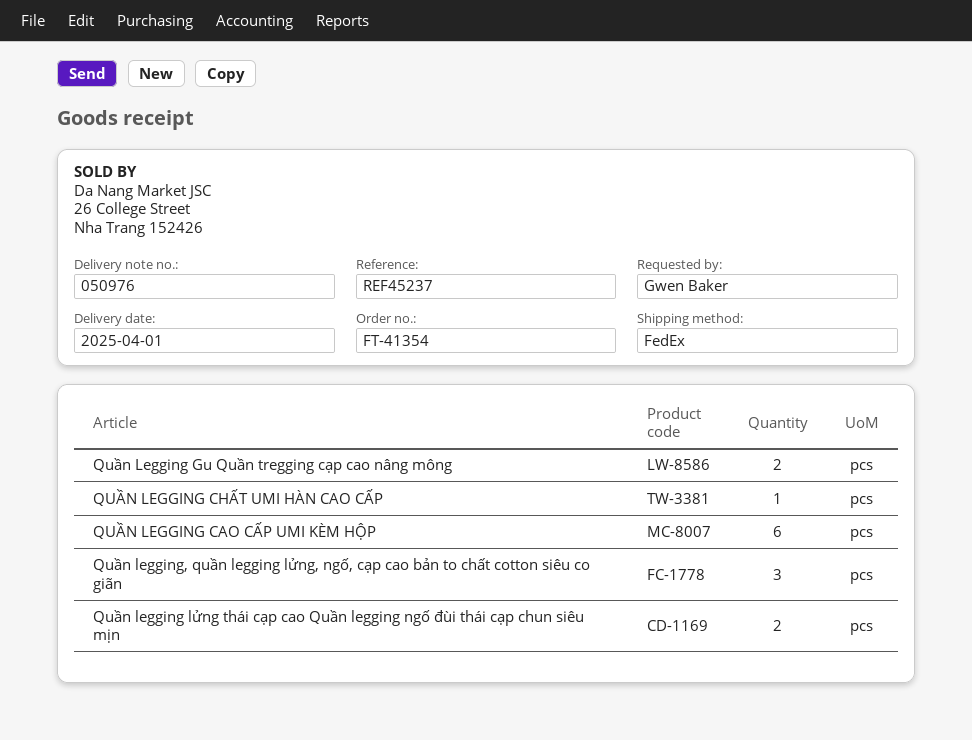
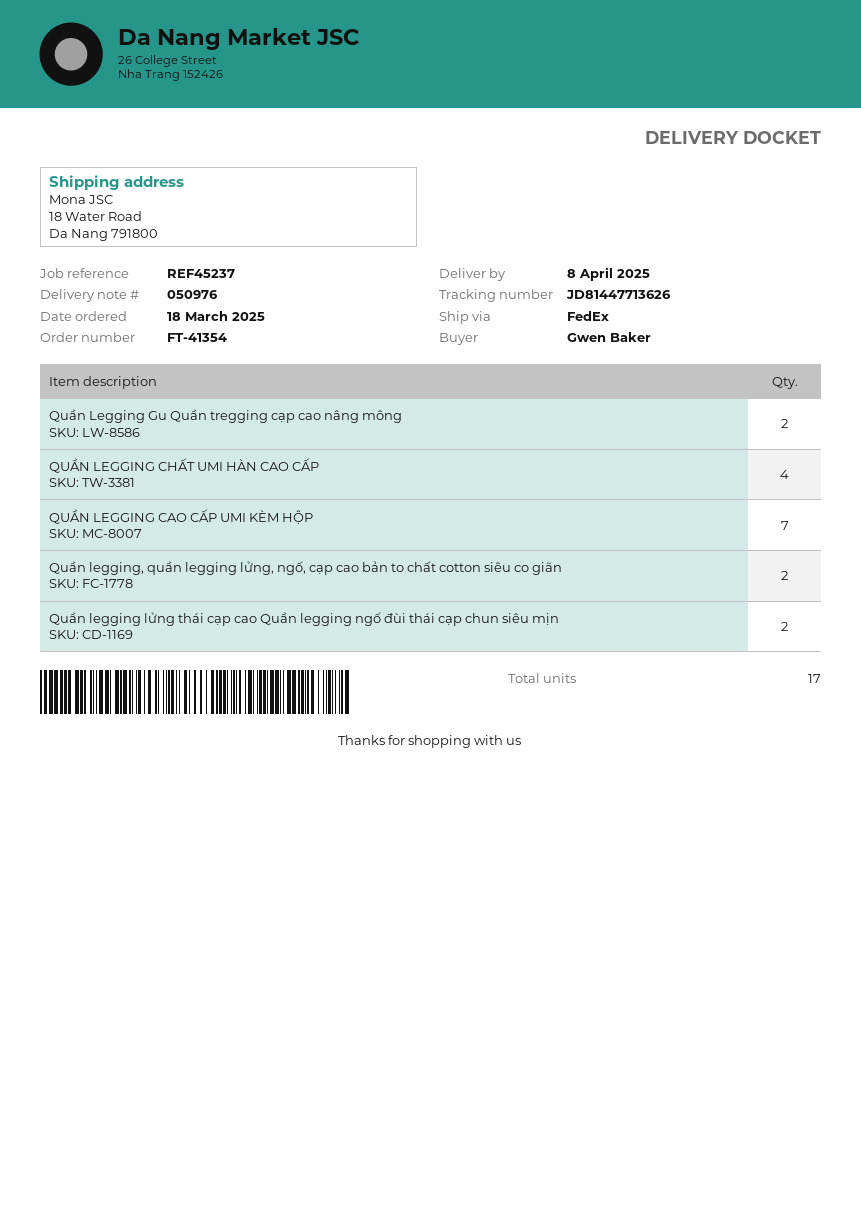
delivery date: 2025-04-01 -> 2025-04-08
QUẦN LEGGING CHẤT UMI HÀN CAO CẤP: 1 -> 4
QUẦN LEGGING CAO CẤP UMI KÈM HỘP: 6 -> 7
Quần legging, quần legging lửng, ngố, cạp cao bản to chất cotton siêu co giãn: 3 -> 2

